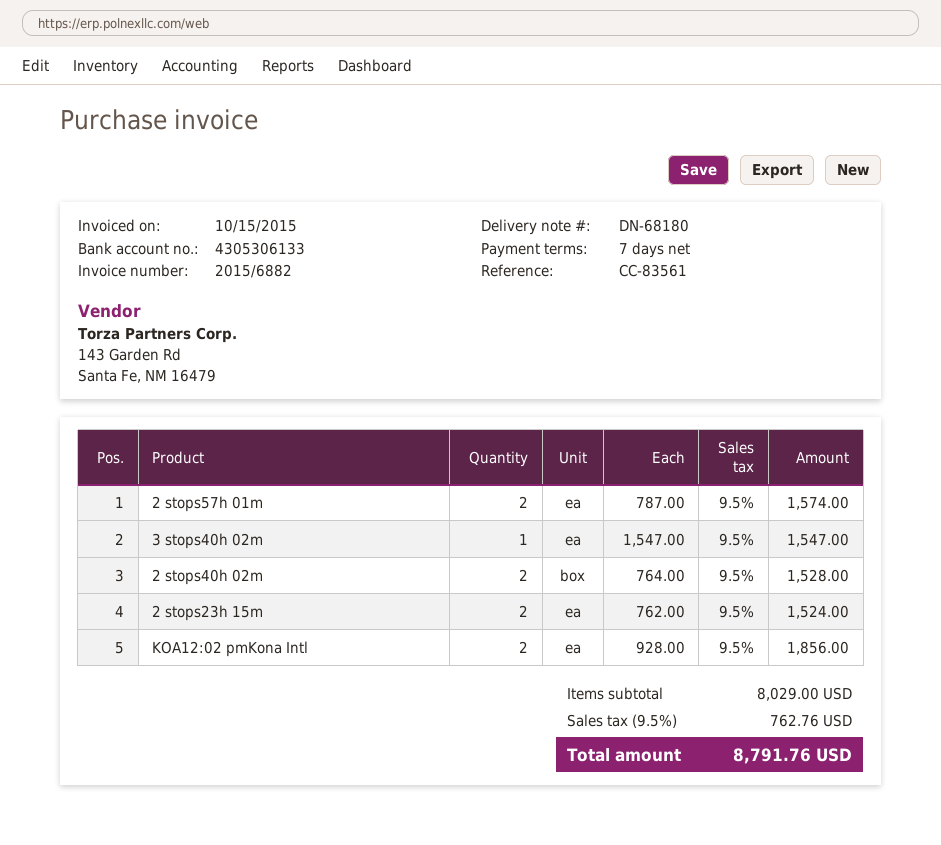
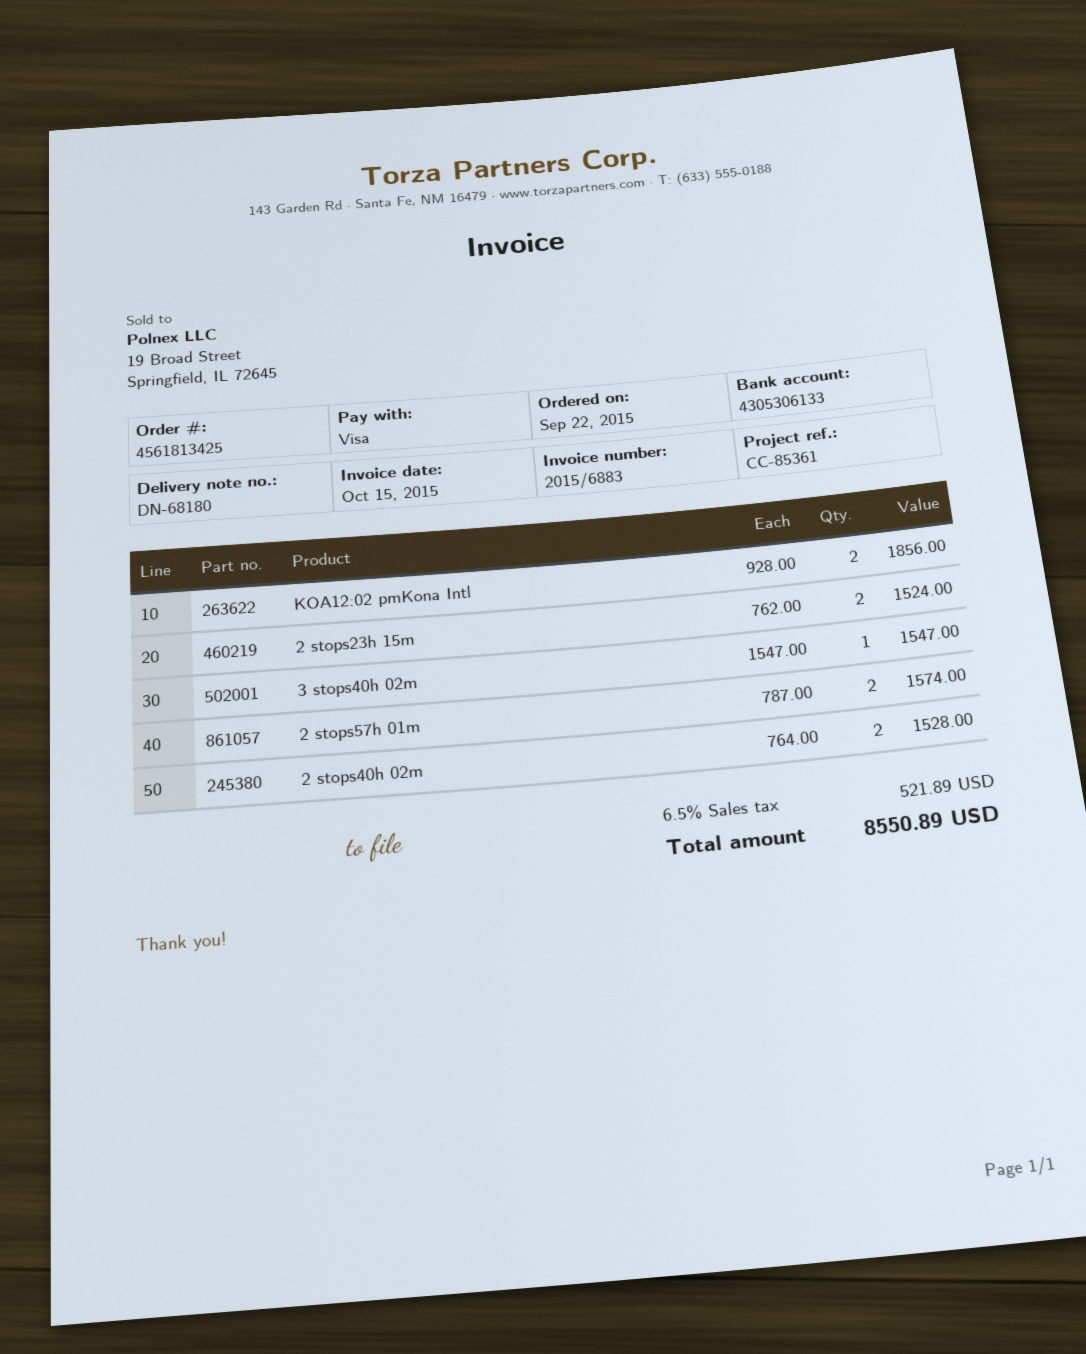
invoice number: 2015/6882 -> 2015/6883
reference: CC-83561 -> CC-85361
tax: 9.5% = 762.76 -> 6.5% = 521.89
total: 8791.76 -> 8550.89

